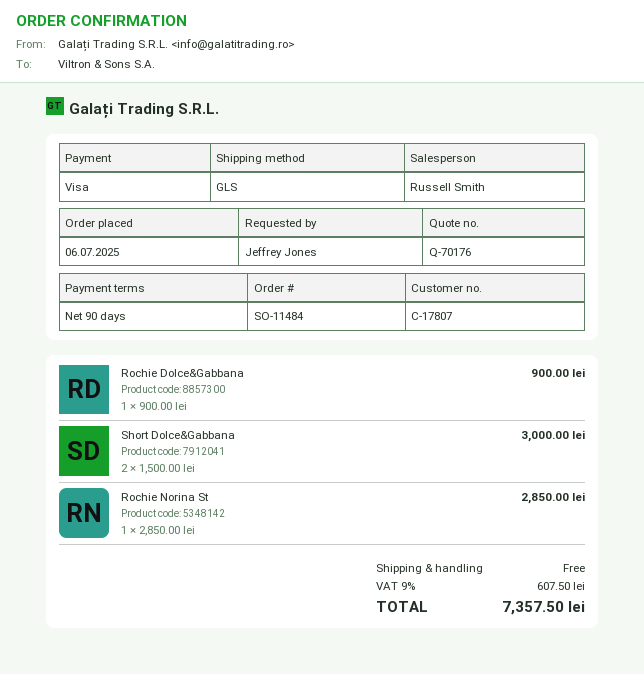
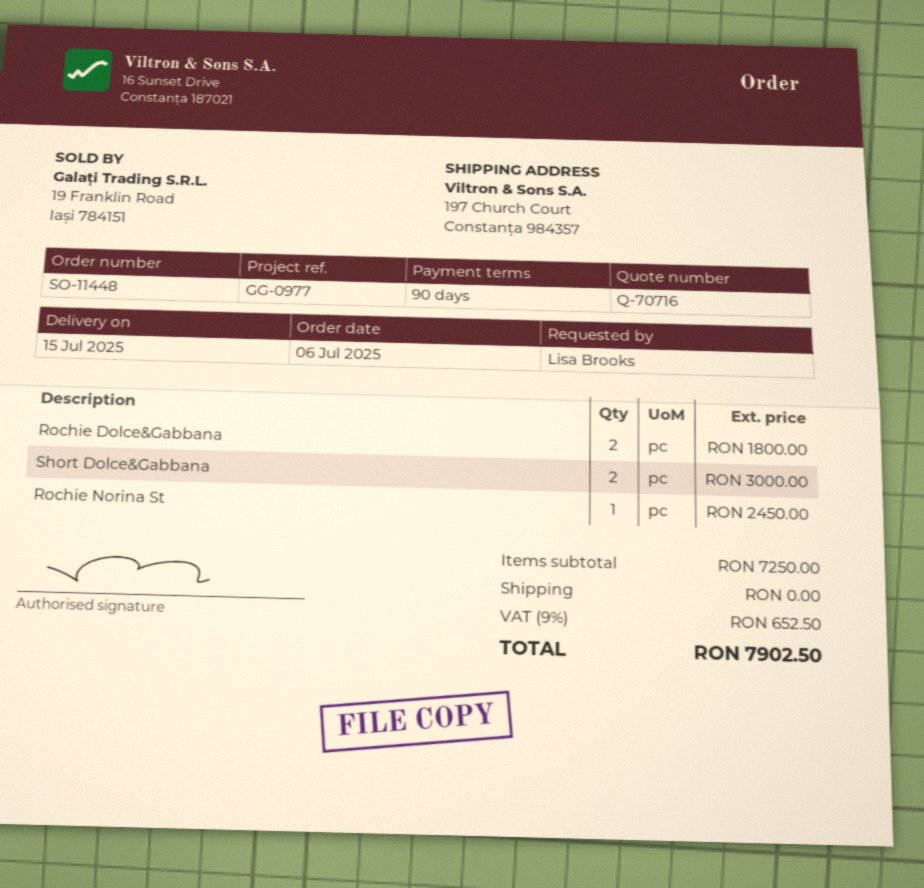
quote number: Q-70176 -> Q-70716
order number: SO-11484 -> SO-11448
ordered by: Jeffrey Jones -> Lisa Brooks
Rochie Dolce&Gabbana: 1 for 900.00 -> 2 for 1800.00
Rochie Norina St: 1 for 2850.00 -> 1 for 2450.00
tax: 9% = 607.50 -> 9% = 652.50
total: 7357.50 -> 7902.50

